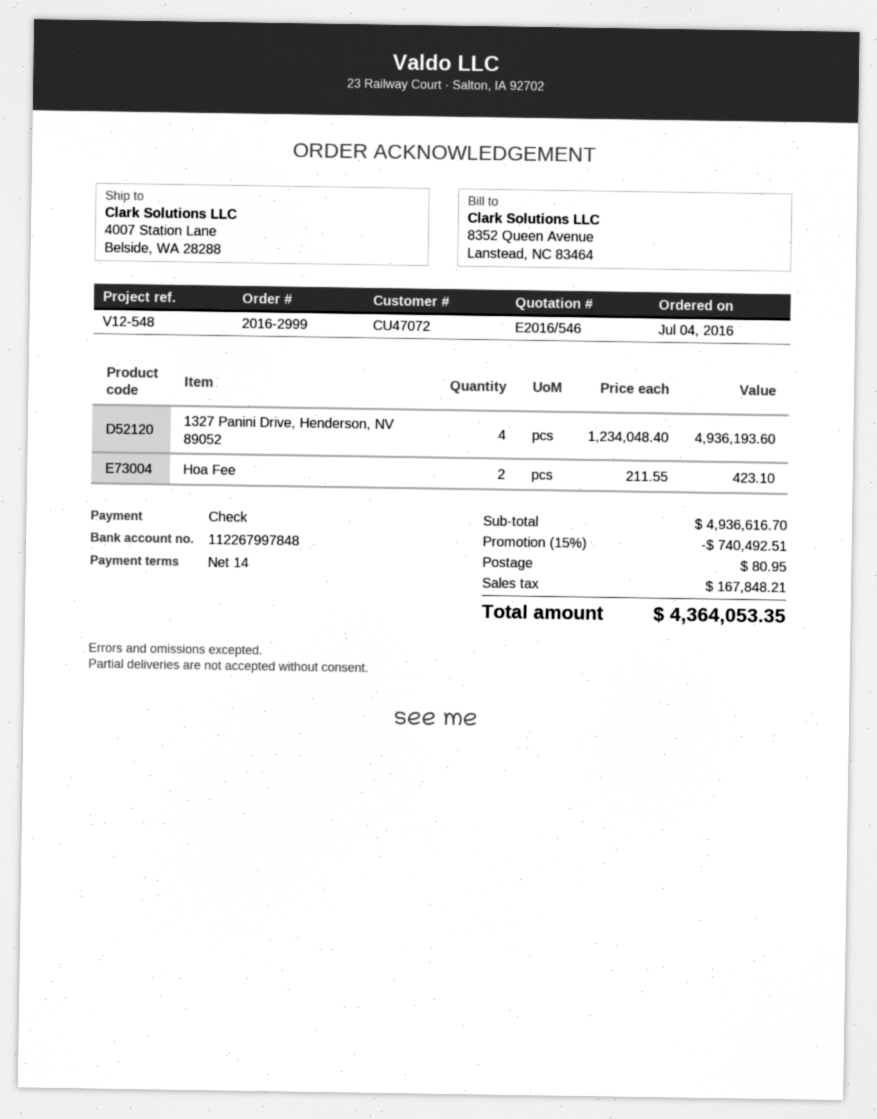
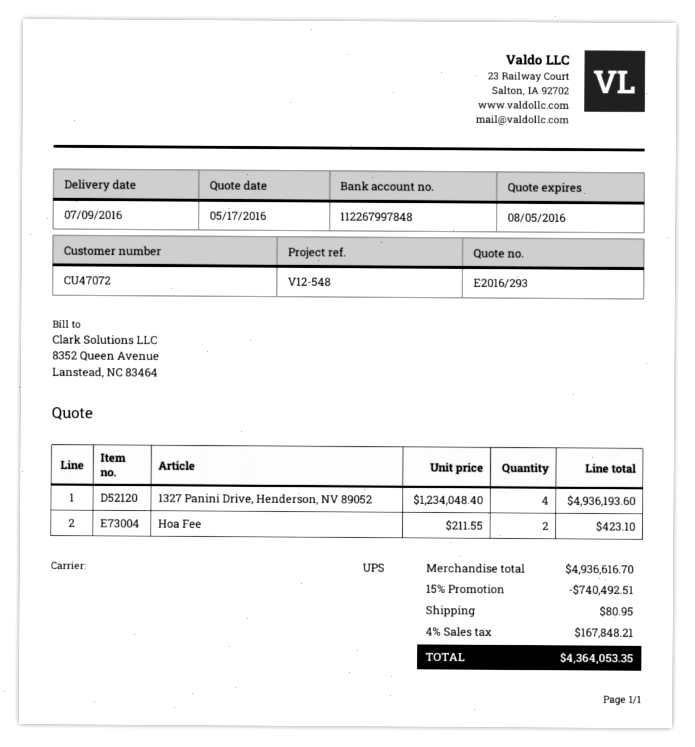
quote number: E2016/546 -> E2016/293

